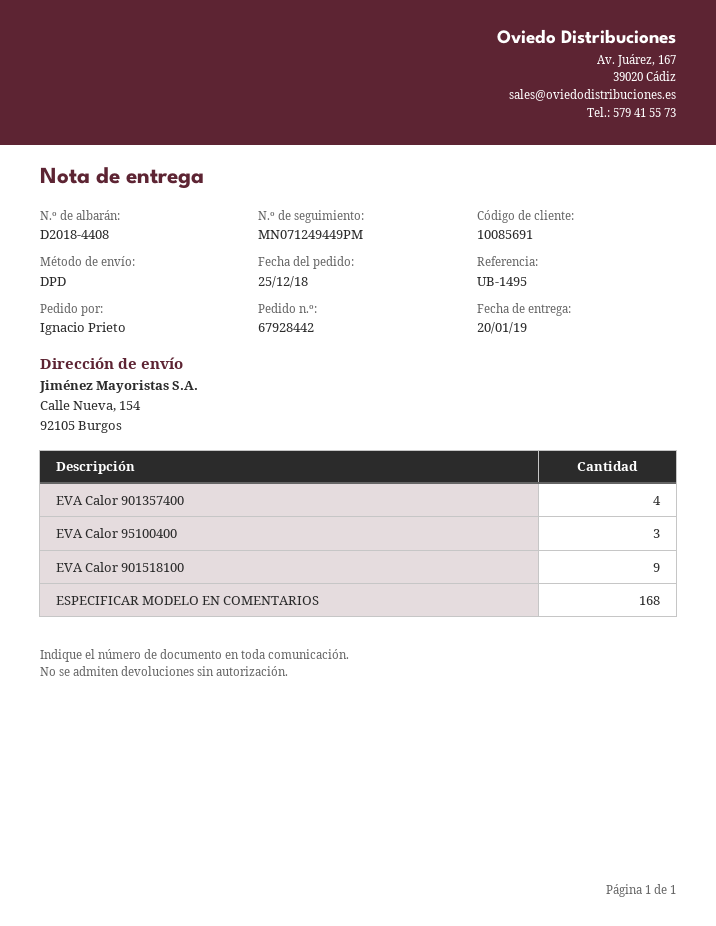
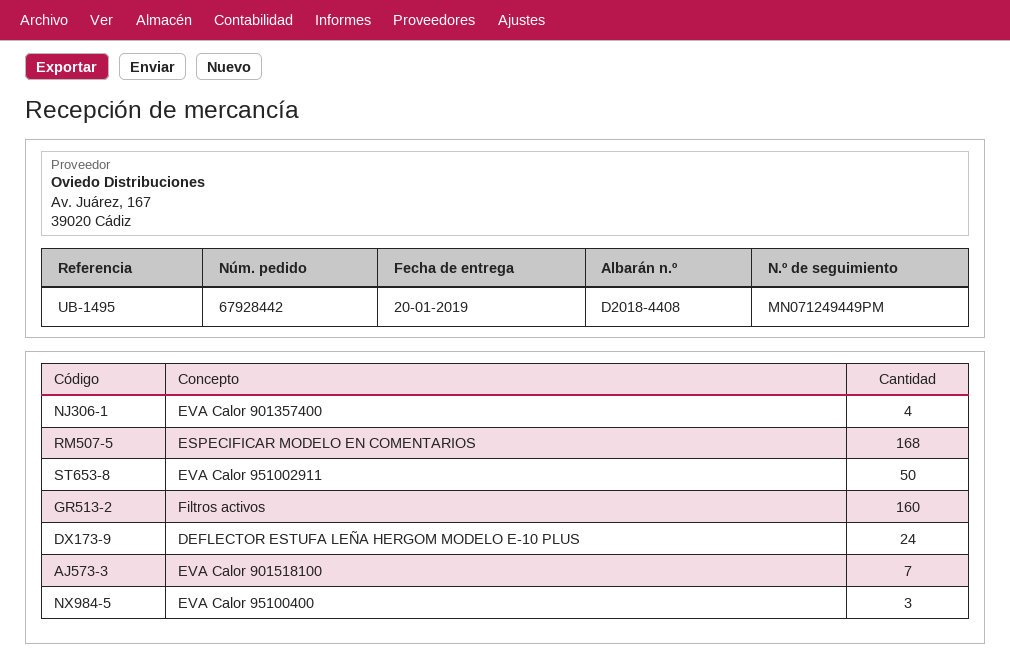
EVA Calor 901518100: 9 -> 7
EVA Calor 951002911: none -> 50
Filtros activos: none -> 160
DEFLECTOR ESTUFA LEÑA HERGOM MODELO E-10 PLUS: none -> 24

